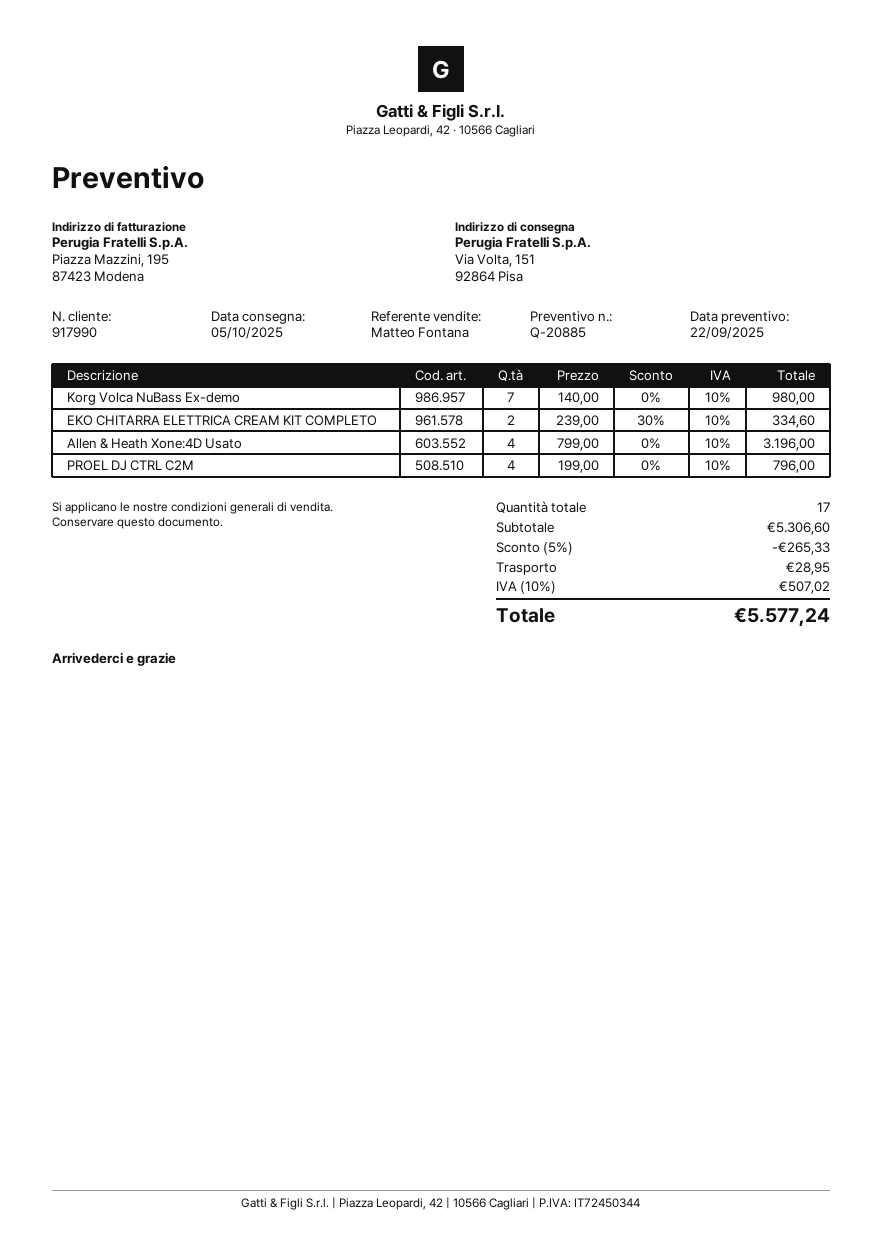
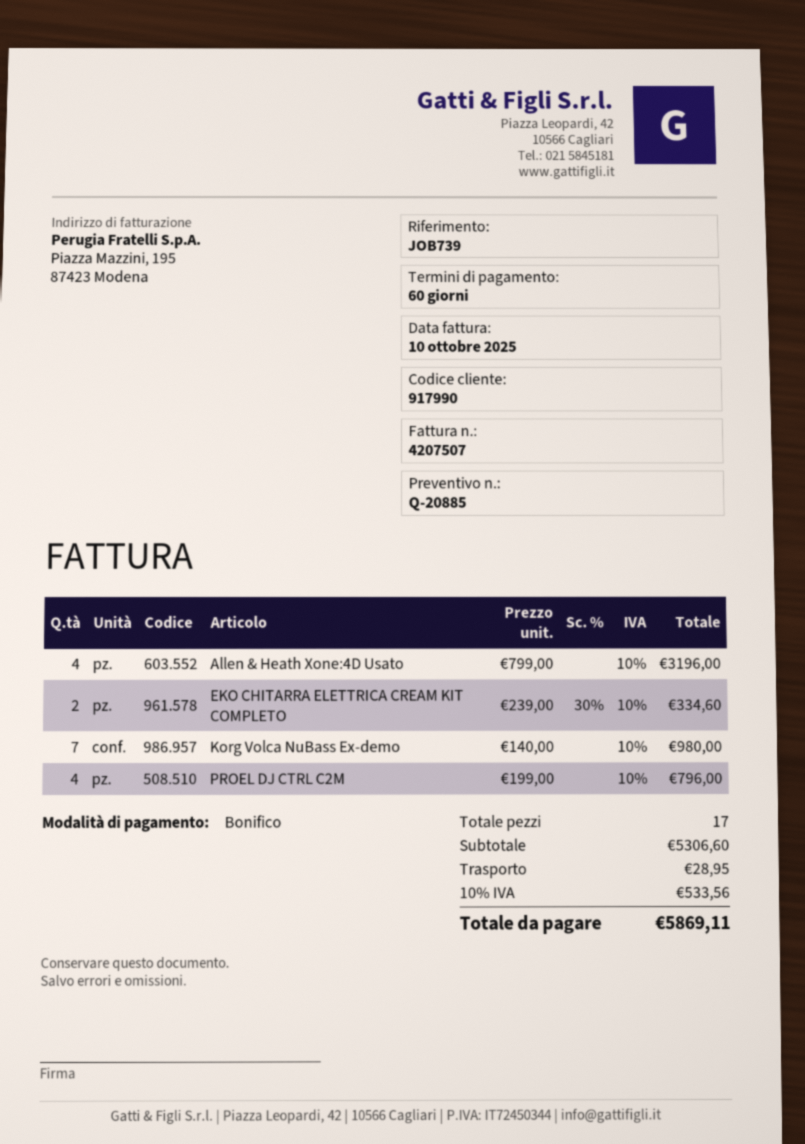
discount: 5% = 265.33 -> none
tax: 10% = 507.02 -> 10% = 533.56
total: 5577.24 -> 5869.11

